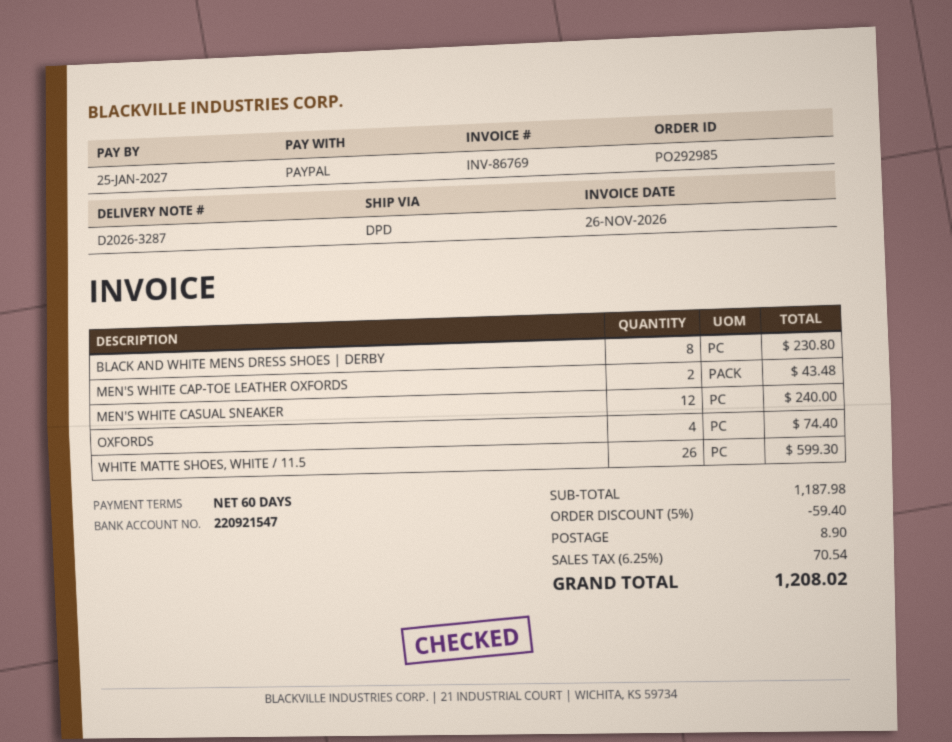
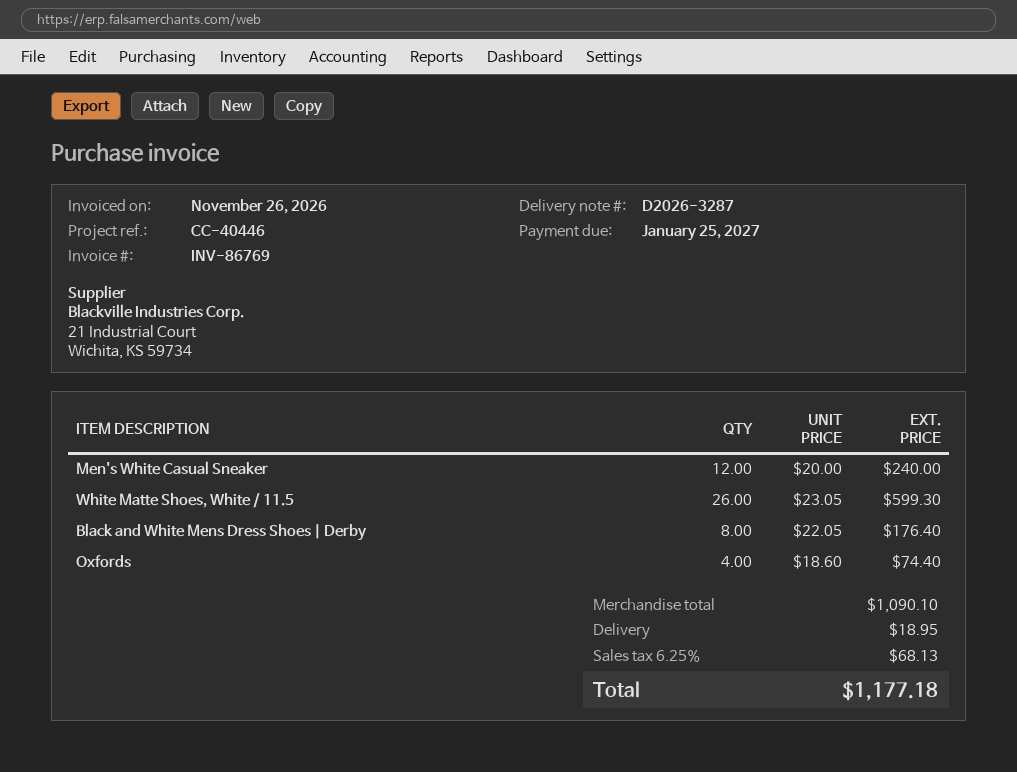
BLACK AND WHITE MENS DRESS SHOES | DERBY: 8 for 230.80 -> 8 for 176.40
MEN'S WHITE CAP-TOE LEATHER OXFORDS: 2 for 43.48 -> none
subtotal: 1187.98 -> 1090.10
discount: 5% = 59.40 -> none
shipping: 8.90 -> 18.95
tax: 6.25% = 70.54 -> 6.25% = 68.13
total: 1208.02 -> 1177.18

